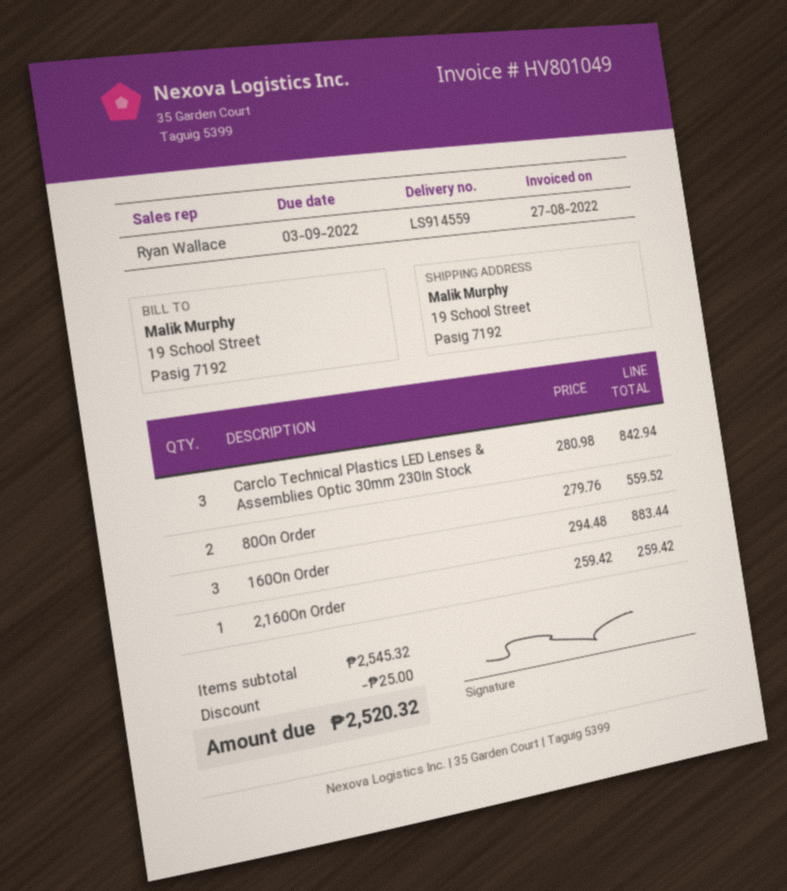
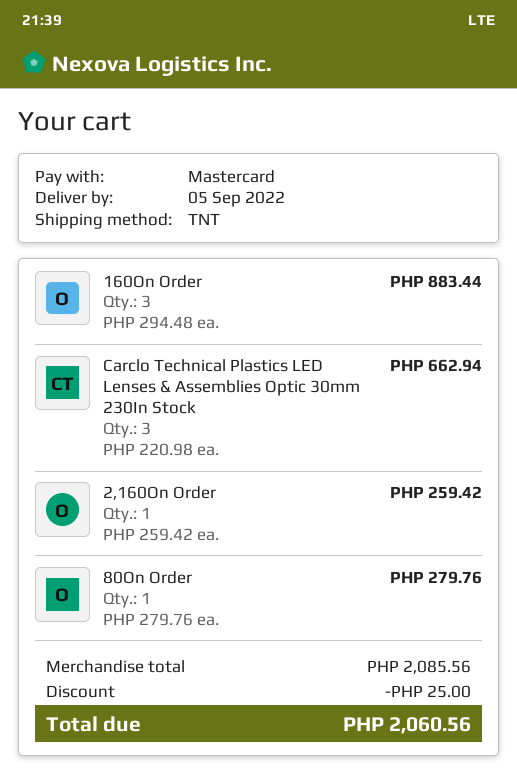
Carclo Technical Plastics LED Lenses & Assemblies Optic 30mm 230In Stock: 3 x 280.98 = 842.94 -> 3 x 220.98 = 662.94
80On Order: 2 x 279.76 = 559.52 -> 1 x 279.76 = 279.76
subtotal: 2545.32 -> 2085.56
total: 2520.32 -> 2060.56

